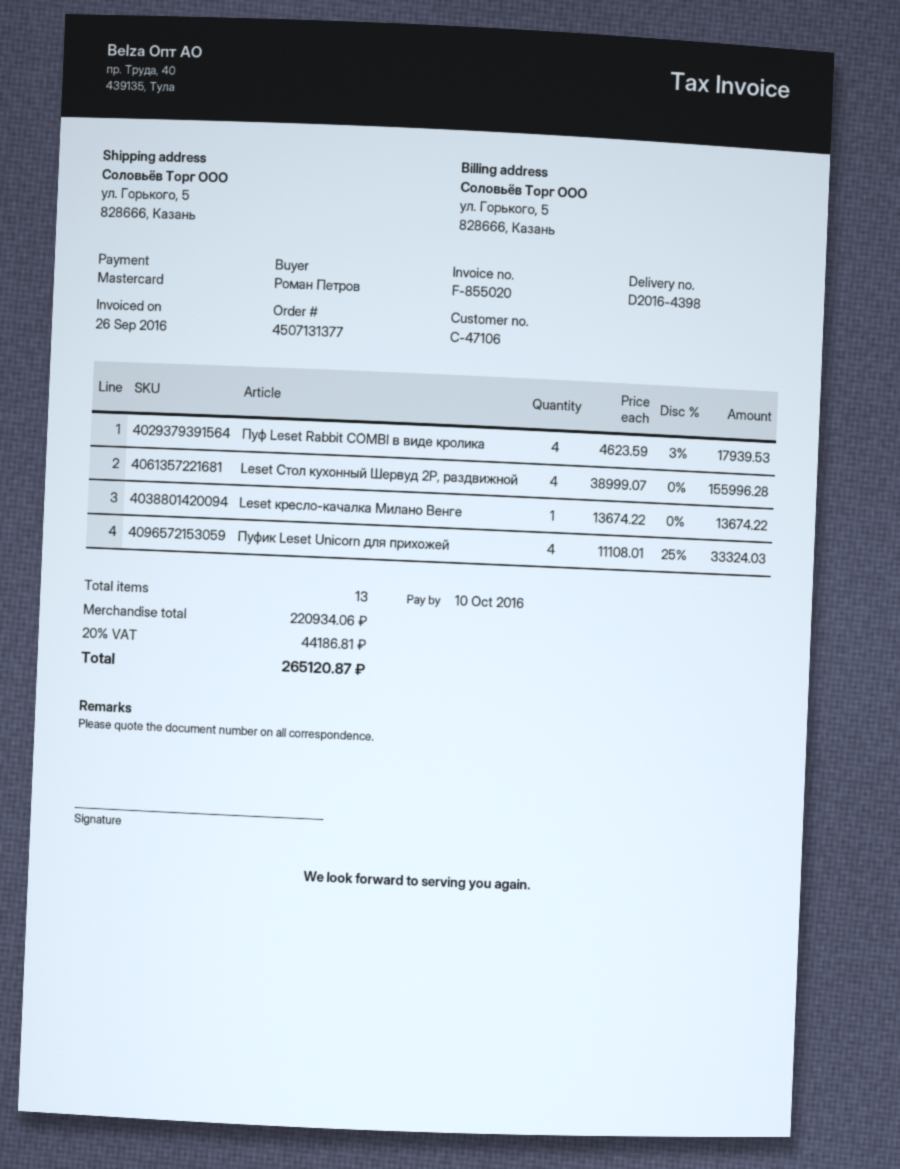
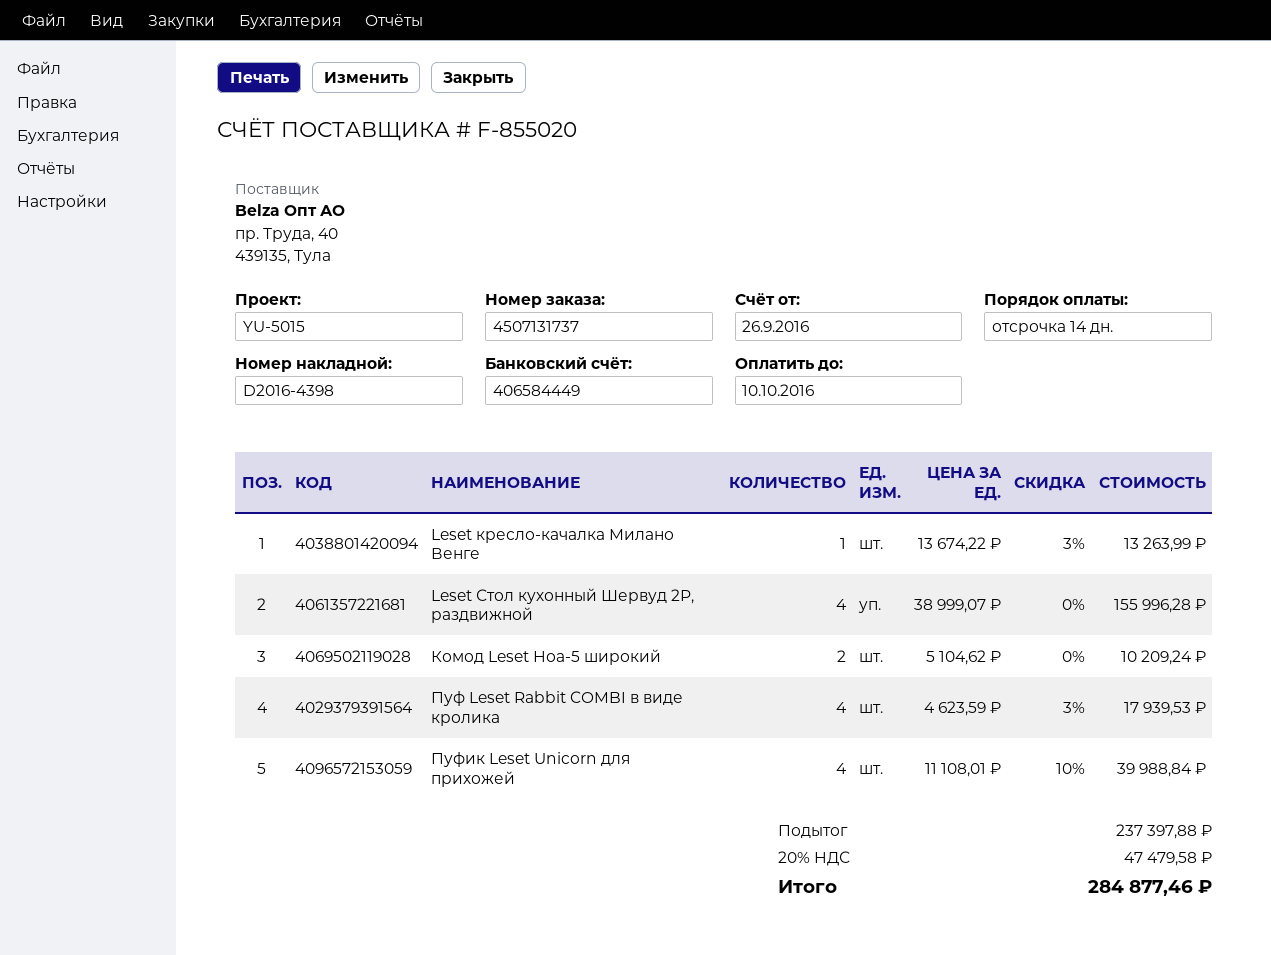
order number: 4507131377 -> 4507131737
Leset кресло-качалка Милано Венге: 1 x 13674.22 = 13674.22 -> 1 x 13674.22 - 3% = 13263.99
Пуфик Leset Unicorn для прихожей: 4 x 11108.01 - 25% = 33324.03 -> 4 x 11108.01 - 10% = 39988.84
Комод Leset Ноа-5 широкий: none -> 2 x 5104.62 = 10209.24
subtotal: 220934.06 -> 237397.88
tax: 20% = 44186.81 -> 20% = 47479.58
total: 265120.87 -> 284877.46

